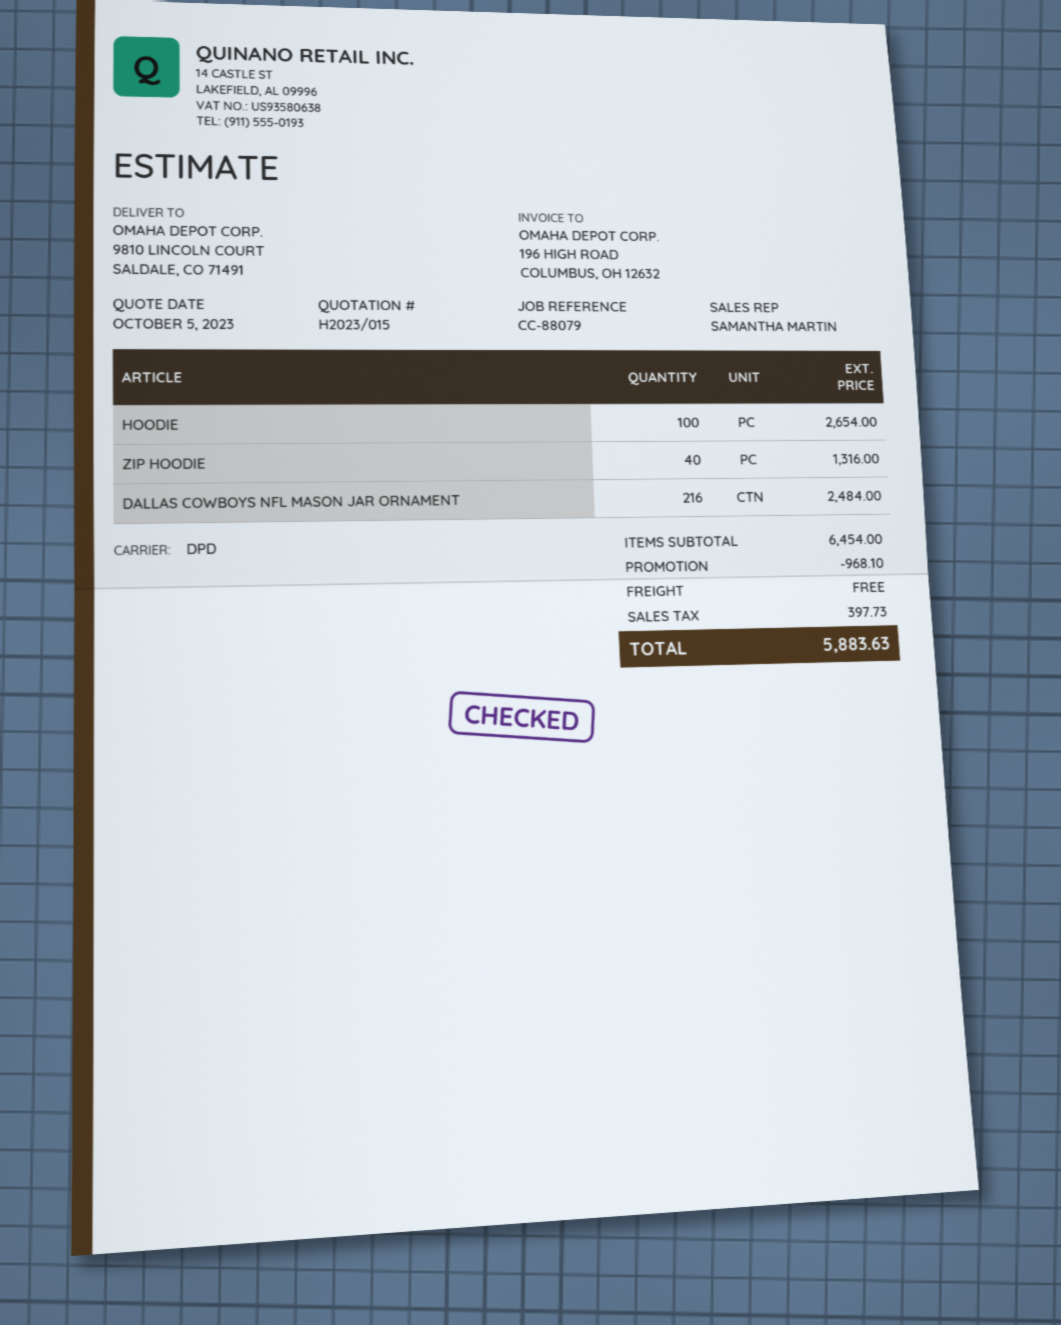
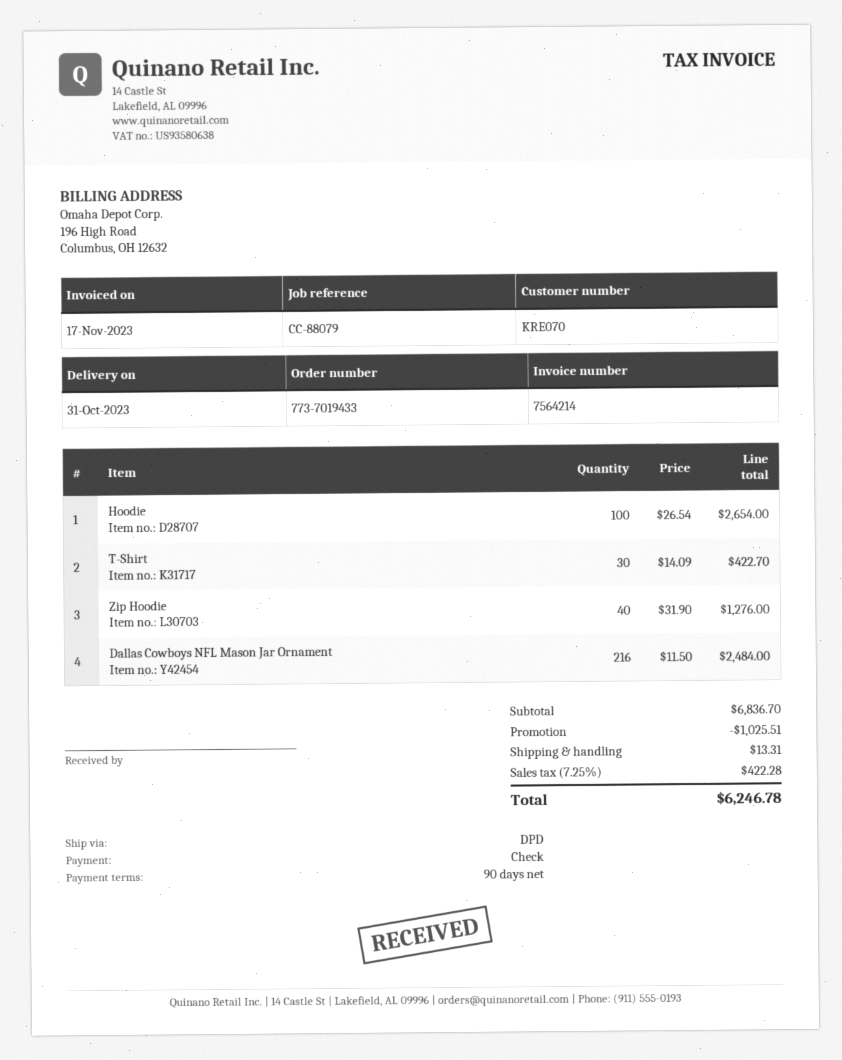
ZIP HOODIE: 40 for 1316.00 -> 40 for 1276.00
T-Shirt: none -> 30 for 422.70
subtotal: 6454.00 -> 6836.70
discount: 968.10 -> 1025.51
shipping: 0.00 -> 13.31
tax: 397.73 -> 422.28
total: 5883.63 -> 6246.78

